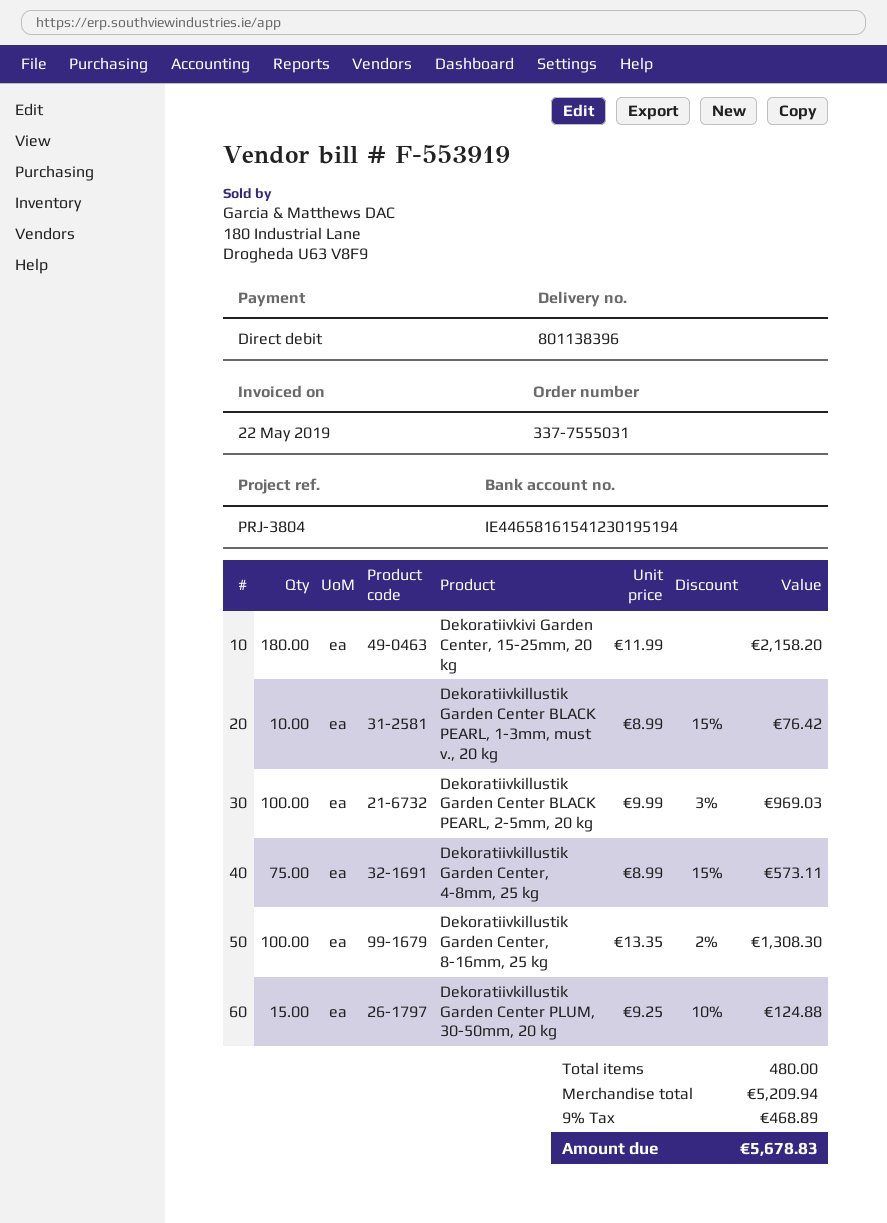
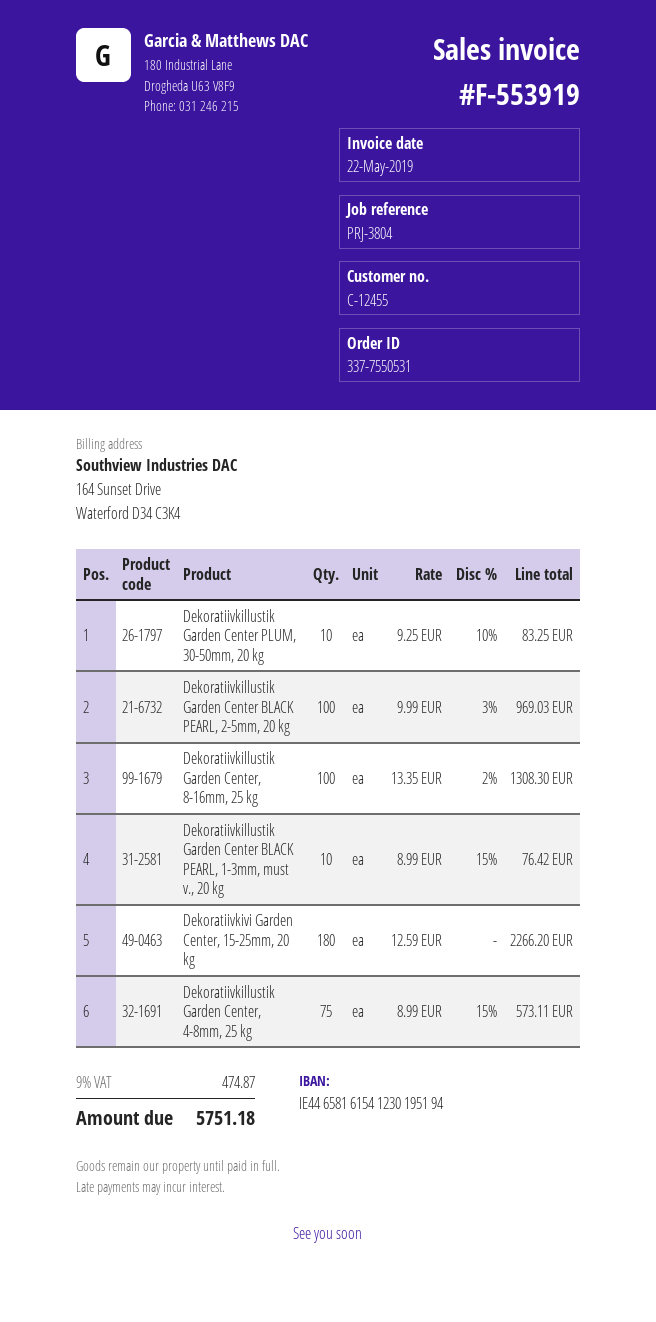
order number: 337-7555031 -> 337-7550531
Dekoratiivkivi Garden Center, 15-25mm, 20 kg: 180 x 11.99 = 2158.20 -> 180 x 12.59 = 2266.20
Dekoratiivkillustik Garden Center PLUM, 30-50mm, 20 kg: 15 x 9.25 - 10% = 124.88 -> 10 x 9.25 - 10% = 83.25
tax: 9% = 468.89 -> 9% = 474.87
total: 5678.83 -> 5751.18

